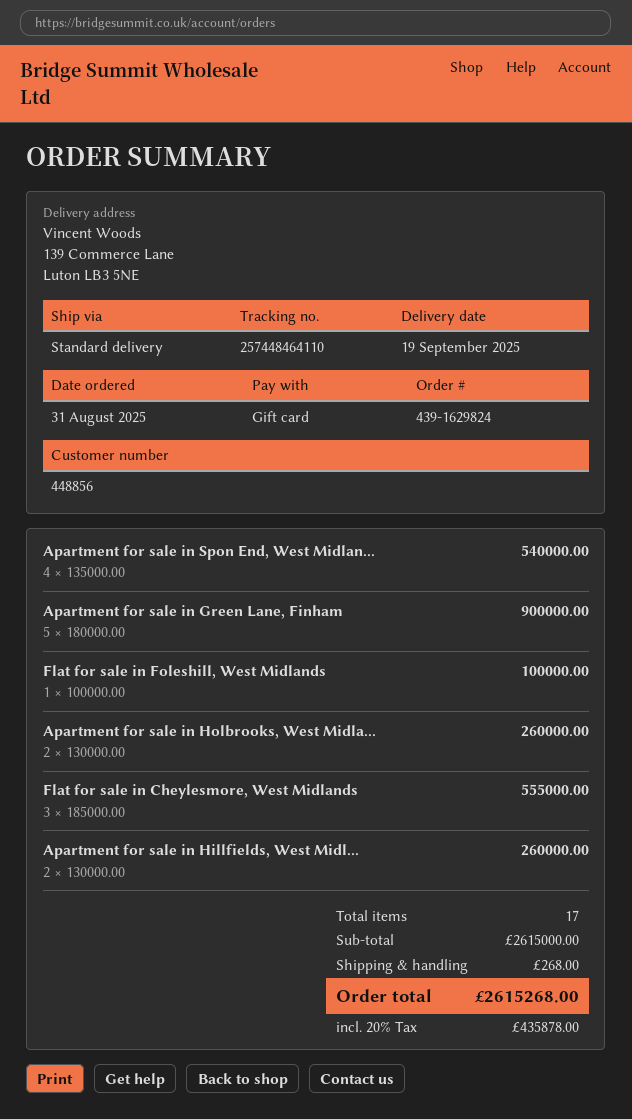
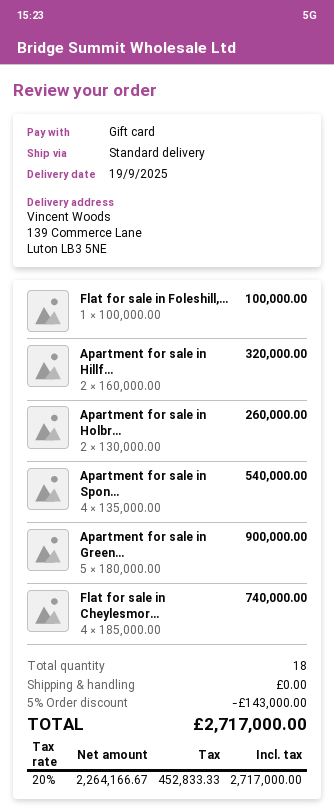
Flat for sale in Cheylesmore, West Midlands: 3 x 185000.00 = 555000.00 -> 4 x 185000.00 = 740000.00
Apartment for sale in Hillfields, West Midl...: 2 x 130000.00 = 260000.00 -> 2 x 160000.00 = 320000.00
total quantity: 17 -> 18
discount: none -> 5% = 143000.00
shipping: 268.00 -> 0.00
tax: 20% = 435878.00 -> 20% = 452833.33
total: 2615268.00 -> 2717000.00

